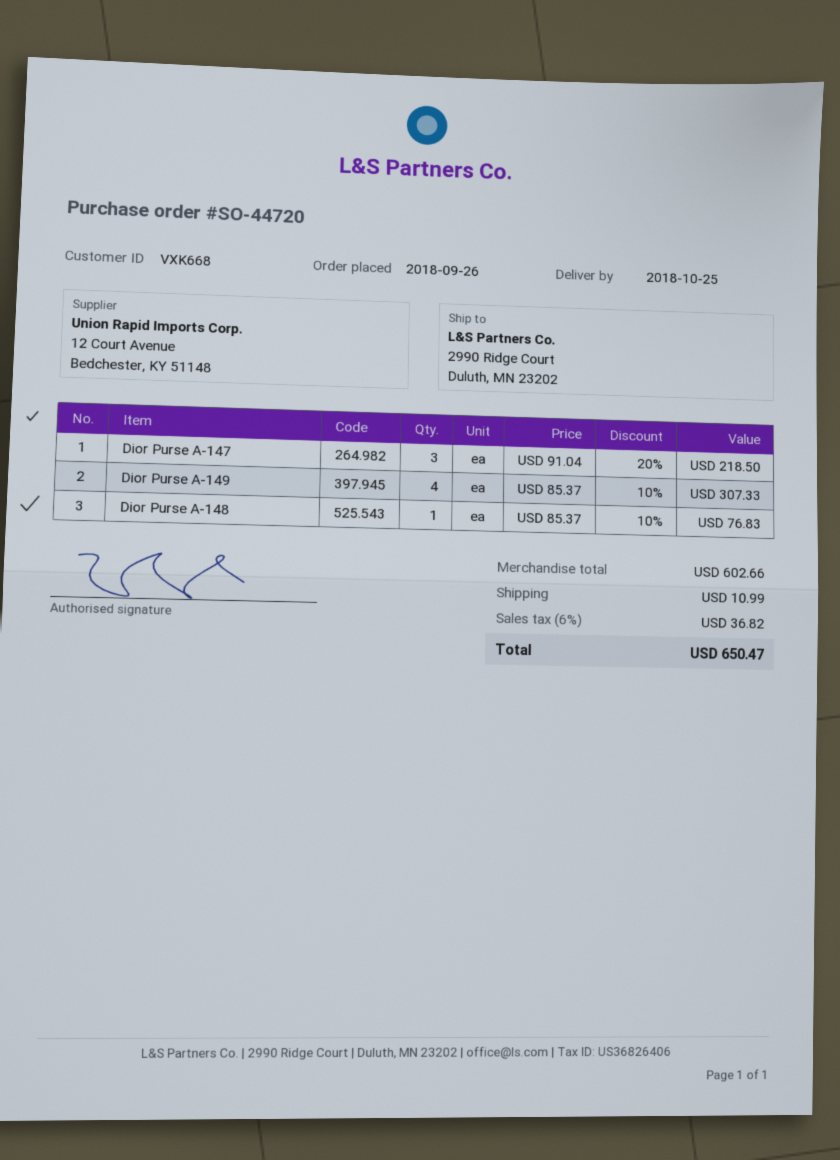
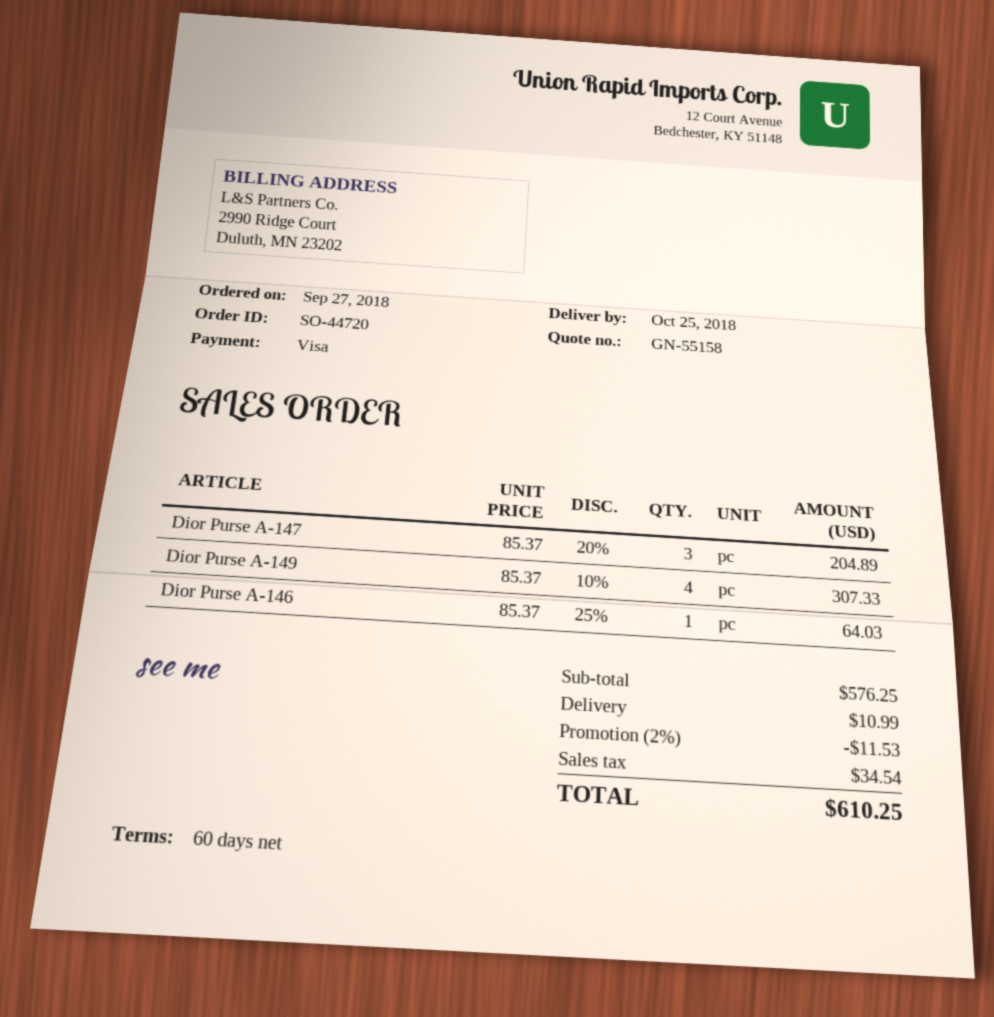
order date: 2018-09-26 -> 2018-09-27
Dior Purse A-147: 3 x 91.04 - 20% = 218.50 -> 3 x 85.37 - 20% = 204.89
Dior Purse A-148: 1 x 85.37 - 10% = 76.83 -> none
Dior Purse A-146: none -> 1 x 85.37 - 25% = 64.03
subtotal: 602.66 -> 576.25
discount: none -> 2% = 11.53
tax: 36.82 -> 34.54
total: 650.47 -> 610.25

